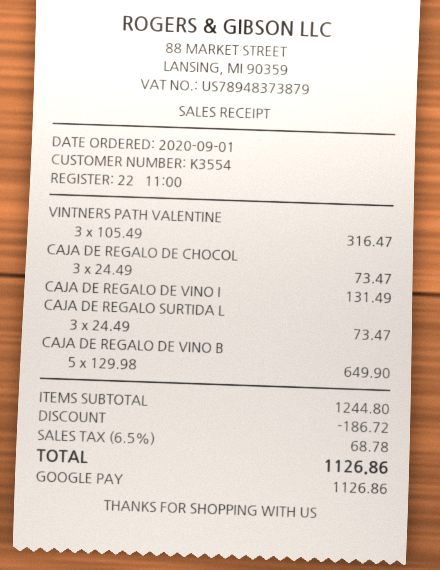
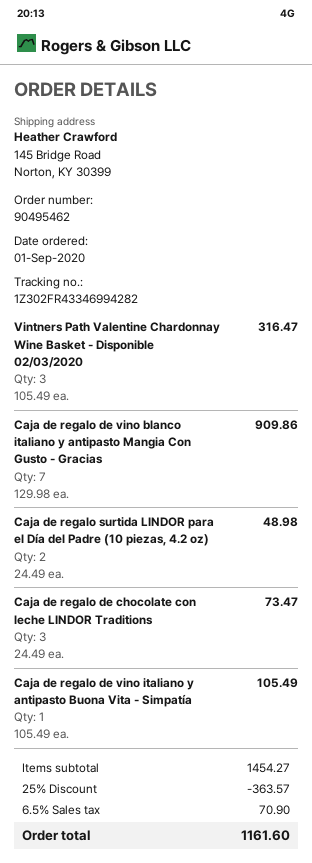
CAJA DE REGALO DE VINO I: 1 x 131.49 = 131.49 -> 1 x 105.49 = 105.49
CAJA DE REGALO SURTIDA L: 3 x 24.49 = 73.47 -> 2 x 24.49 = 48.98
CAJA DE REGALO DE VINO B: 5 x 129.98 = 649.90 -> 7 x 129.98 = 909.86
subtotal: 1244.80 -> 1454.27
discount: 186.72 -> 363.57
tax: 6.5% = 68.78 -> 6.5% = 70.90
total: 1126.86 -> 1161.60

